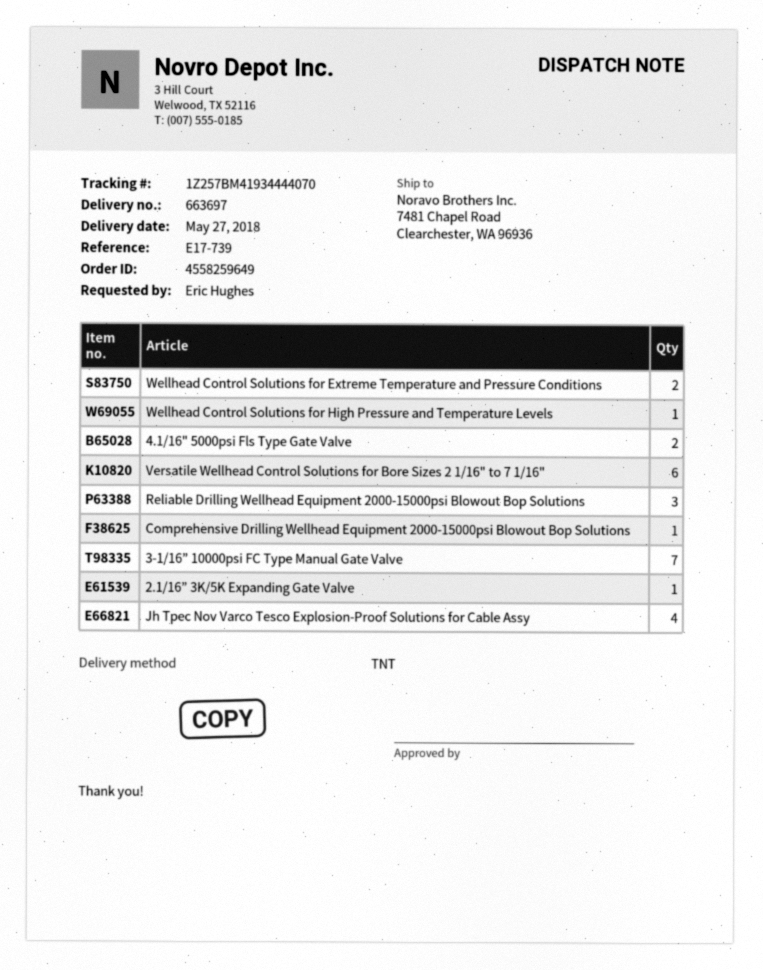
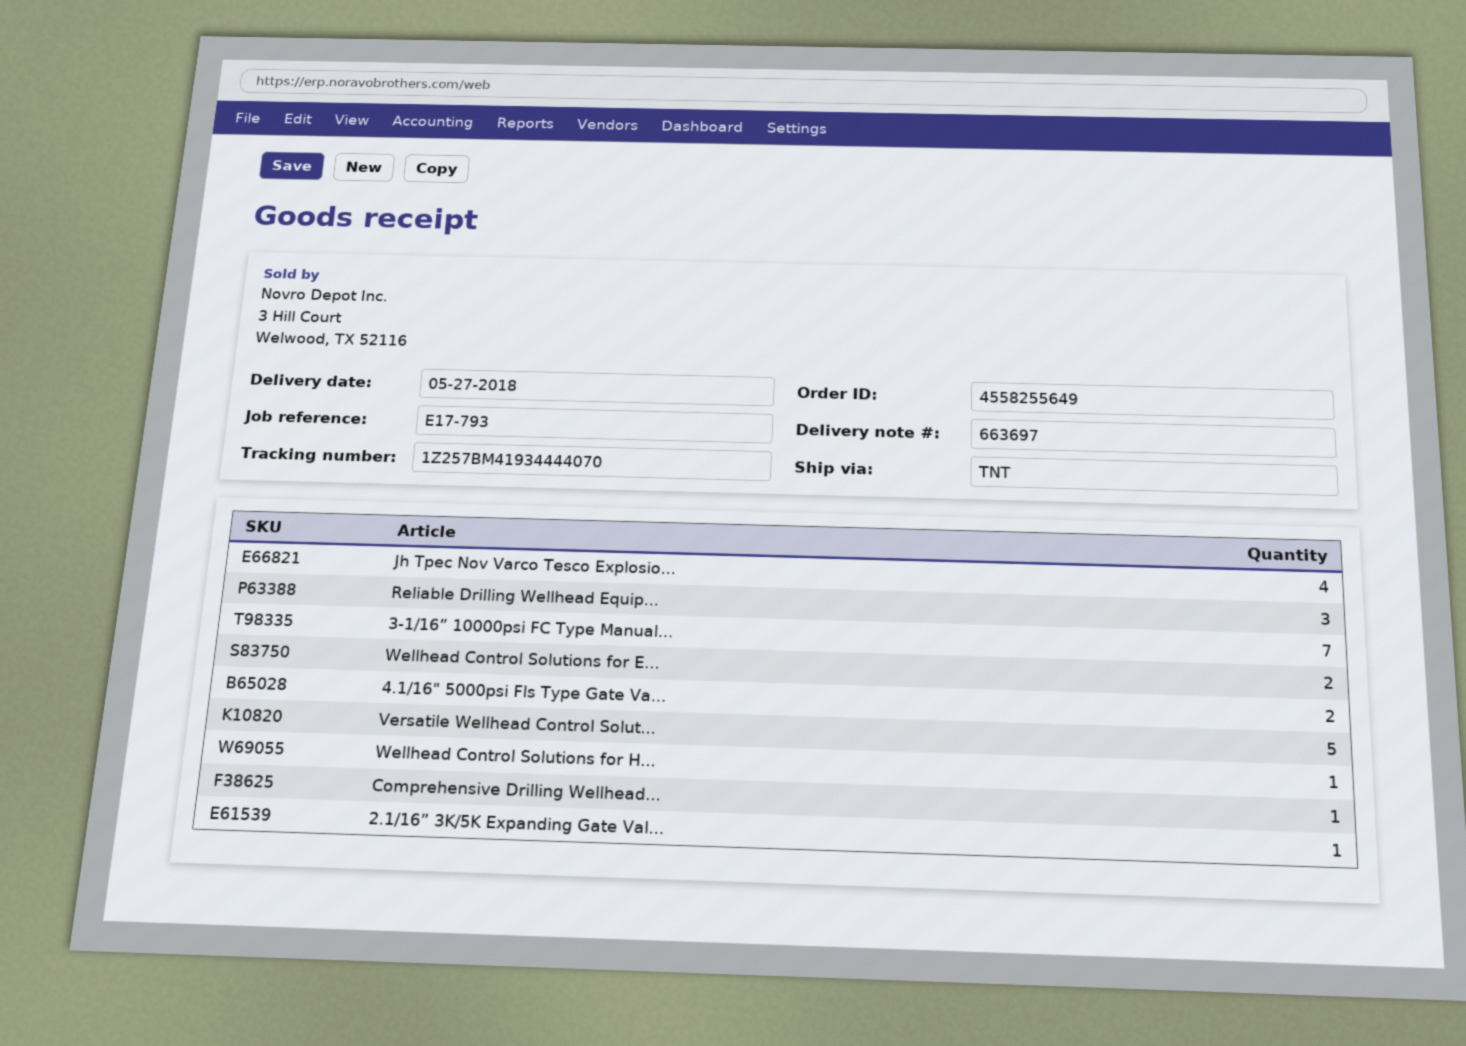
order number: 4558259649 -> 4558255649
reference: E17-739 -> E17-793
Versatile Wellhead Control Solutions for Bore Sizes 2 1/16" to 7 1/16": 6 -> 5

